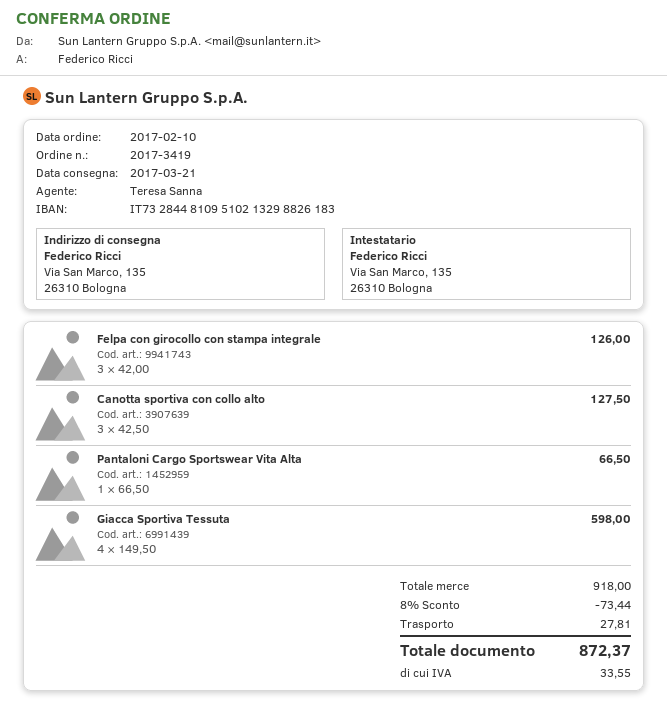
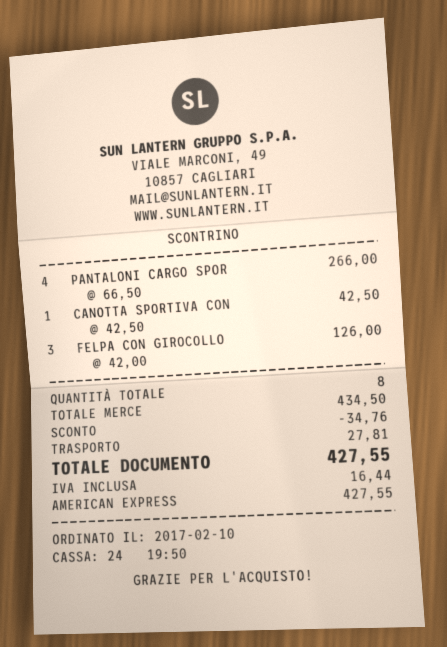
Canotta sportiva con collo alto: 3 x 42.50 = 127.50 -> 1 x 42.50 = 42.50
Pantaloni Cargo Sportswear Vita Alta: 1 x 66.50 = 66.50 -> 4 x 66.50 = 266.00
Giacca Sportiva Tessuta: 4 x 149.50 = 598.00 -> none
subtotal: 918.00 -> 434.50
discount: 73.44 -> 34.76
tax: 33.55 -> 16.44
total: 872.37 -> 427.55

